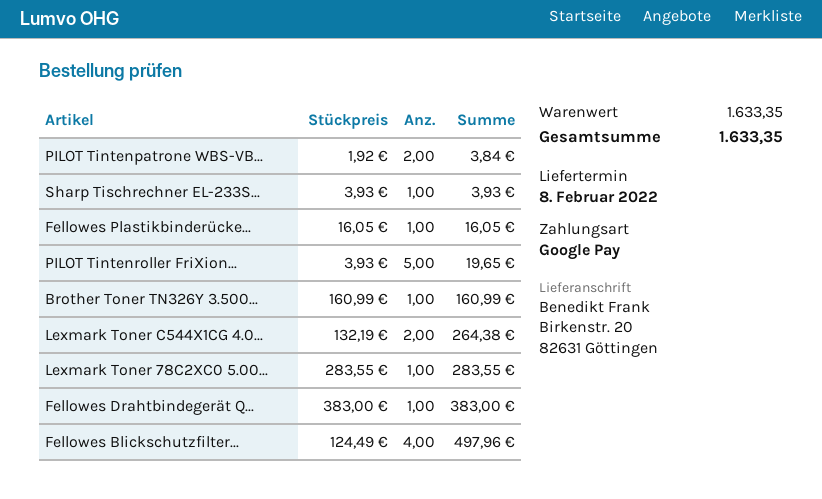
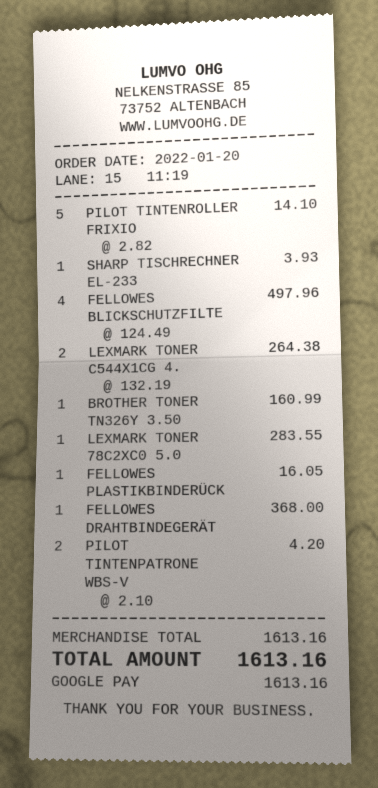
PILOT Tintenpatrone WBS-VB...: 2 x 1.92 = 3.84 -> 2 x 2.10 = 4.20
PILOT Tintenroller FriXion...: 5 x 3.93 = 19.65 -> 5 x 2.82 = 14.10
Fellowes Drahtbindegerät Q...: 1 x 383.00 = 383.00 -> 1 x 368.00 = 368.00
subtotal: 1633.35 -> 1613.16
total: 1633.35 -> 1613.16

